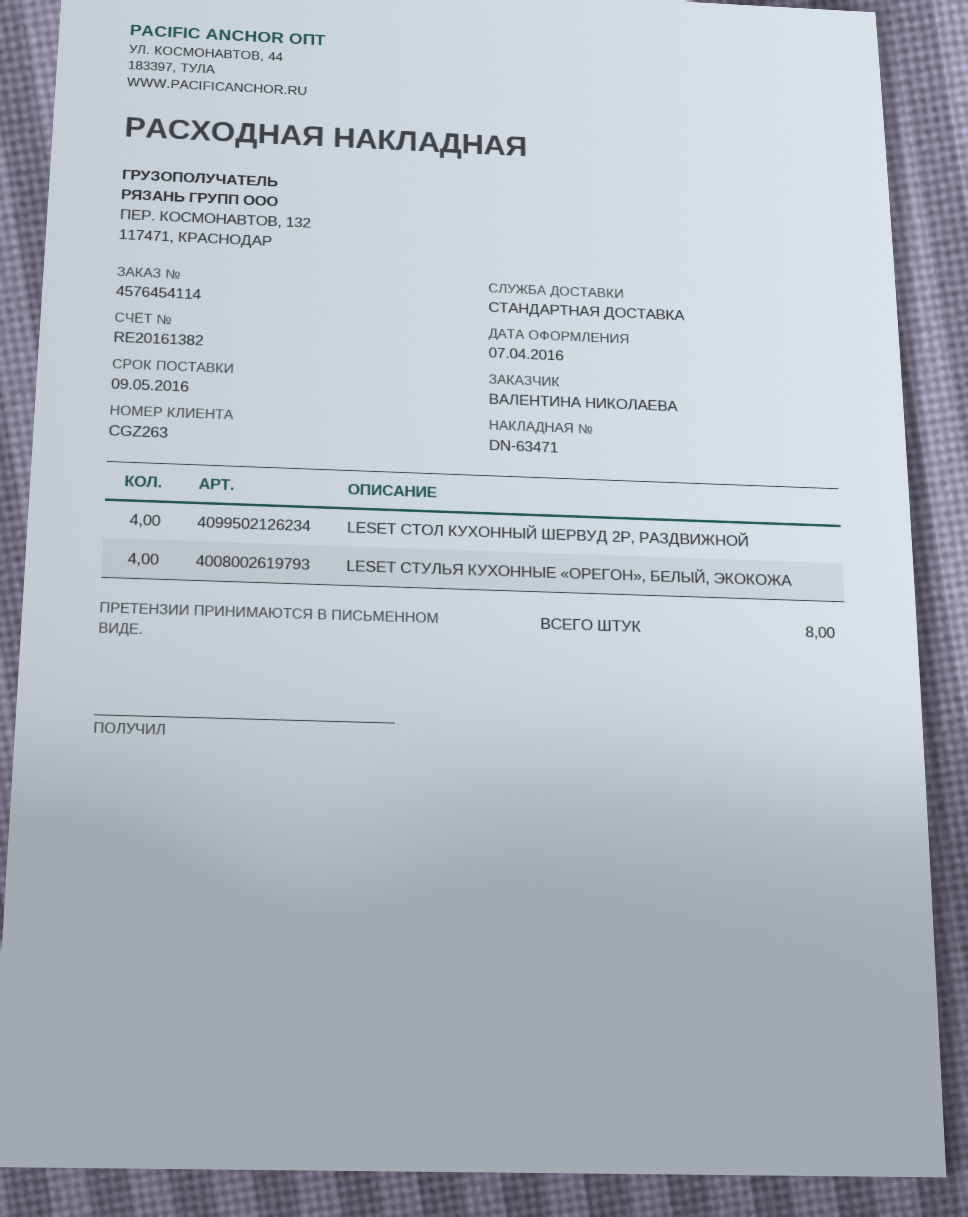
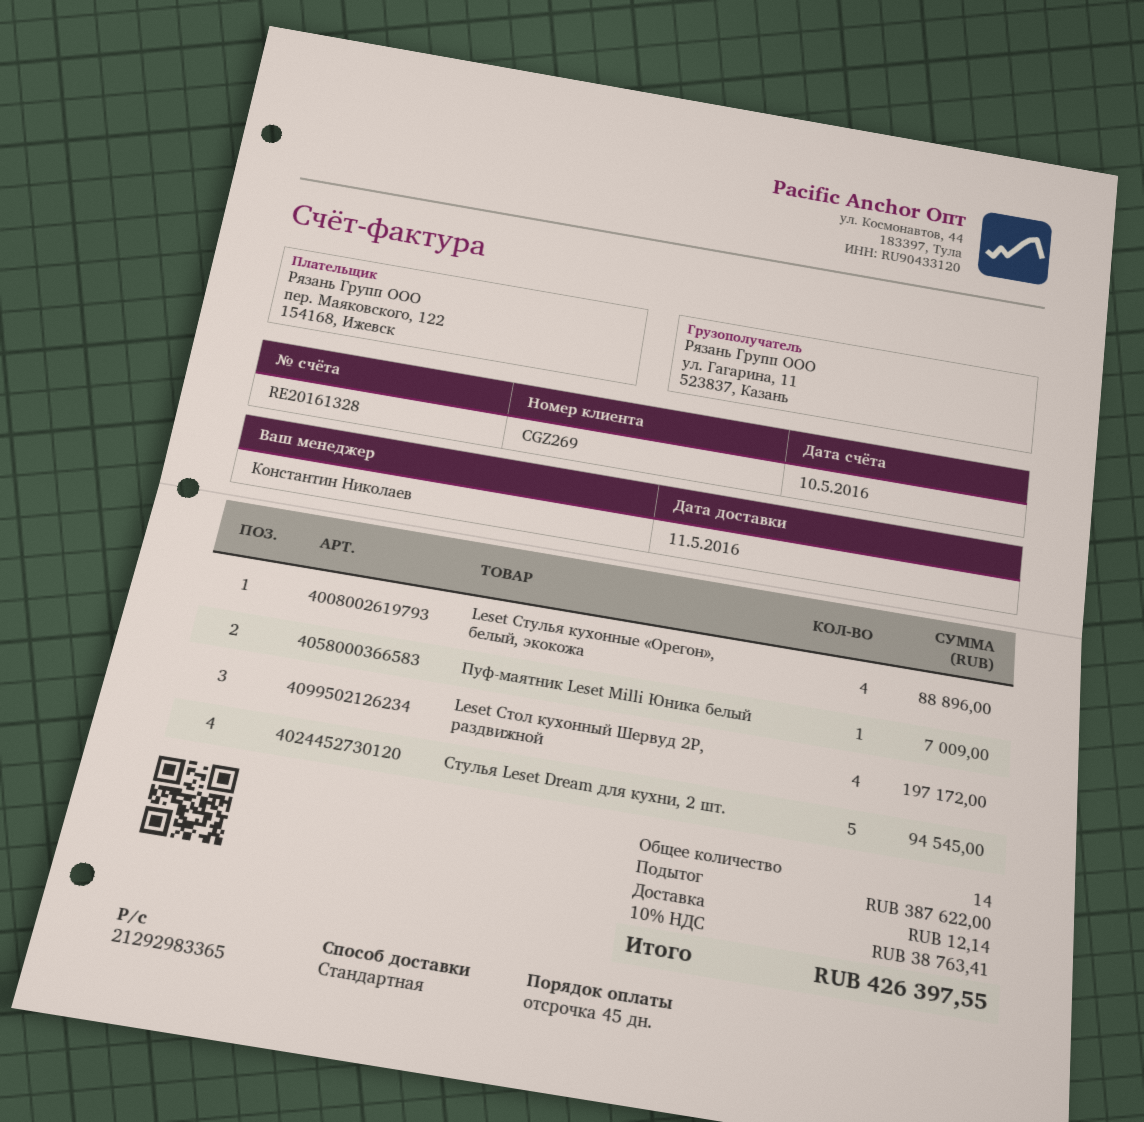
delivery date: 2016-05-09 -> 2016-05-11
invoice number: RE20161382 -> RE20161328
customer number: CGZ263 -> CGZ269
ship to: ПЕР. КОСМОНАВТОВ, 132, 117471, КРАСНОДАР -> ул. Гагарина, 11, 523837, Казань
Пуф-маятник Leset Milli Юника белый: none -> 1
Стулья Leset Dream для кухни, 2 шт.: none -> 5
total quantity: 8 -> 14

